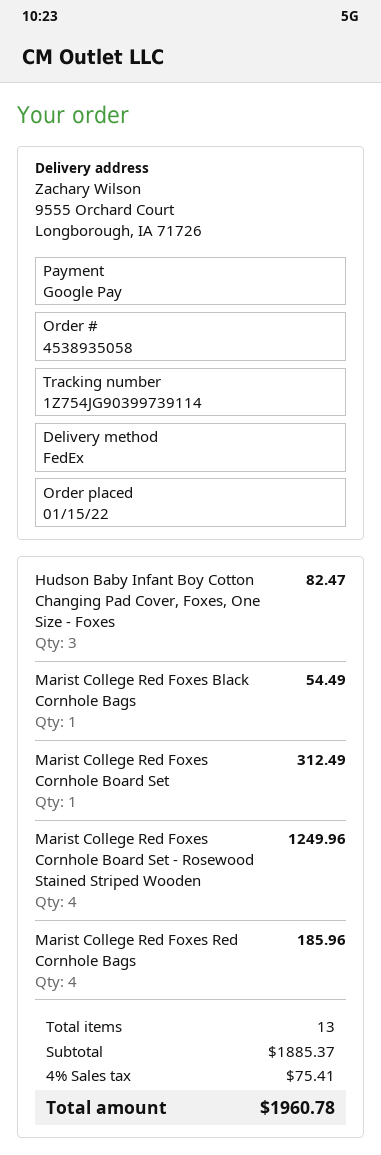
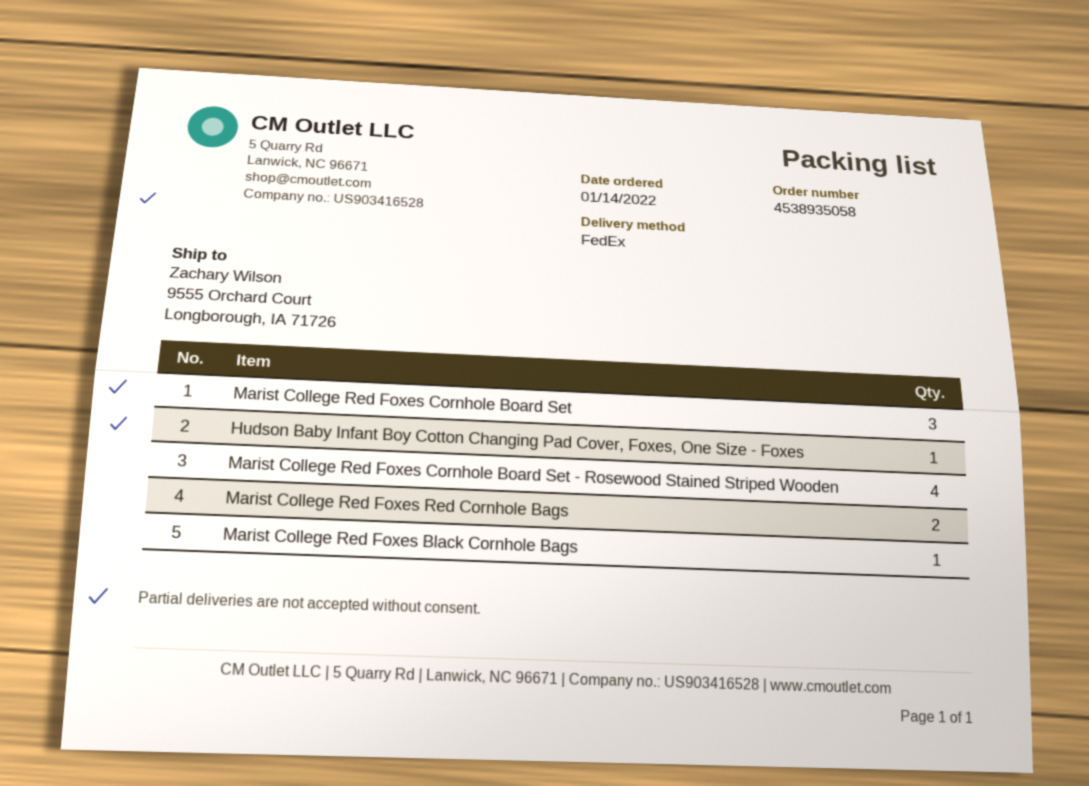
order date: 2022-01-15 -> 2022-01-14
Hudson Baby Infant Boy Cotton Changing Pad Cover, Foxes, One Size - Foxes: 3 -> 1
Marist College Red Foxes Cornhole Board Set: 1 -> 3
Marist College Red Foxes Red Cornhole Bags: 4 -> 2

